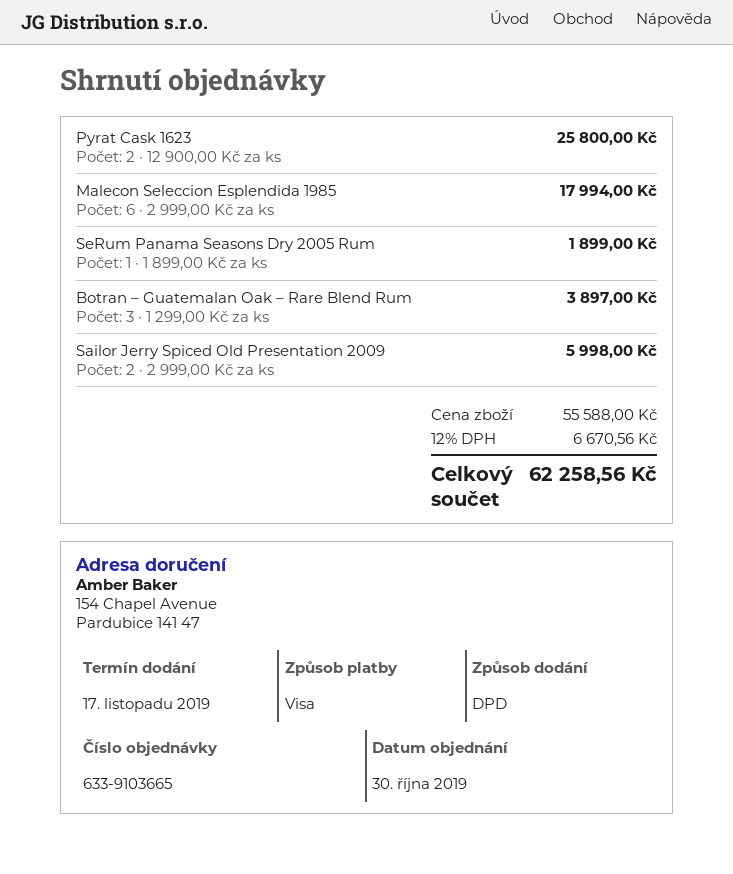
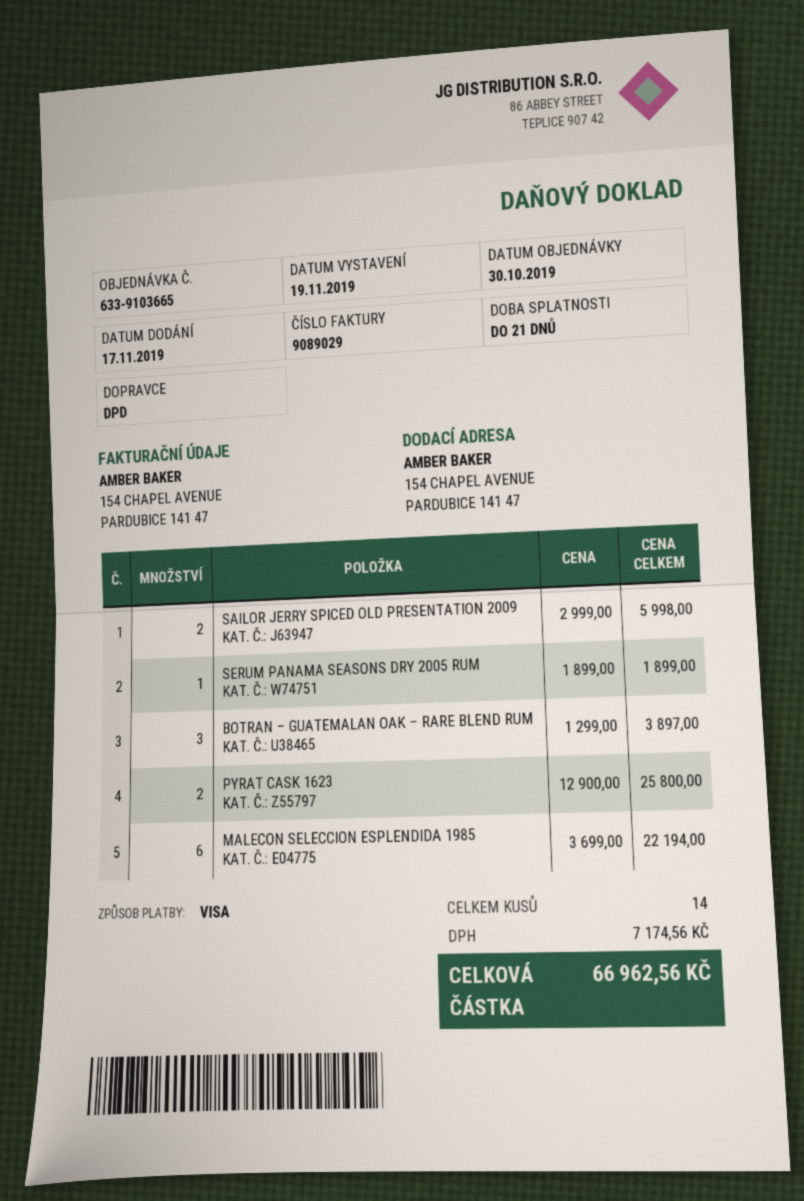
Malecon Seleccion Esplendida 1985: 6 x 2999.00 = 17994.00 -> 6 x 3699.00 = 22194.00
tax: 6670.56 -> 7174.56
total: 62258.56 -> 66962.56

